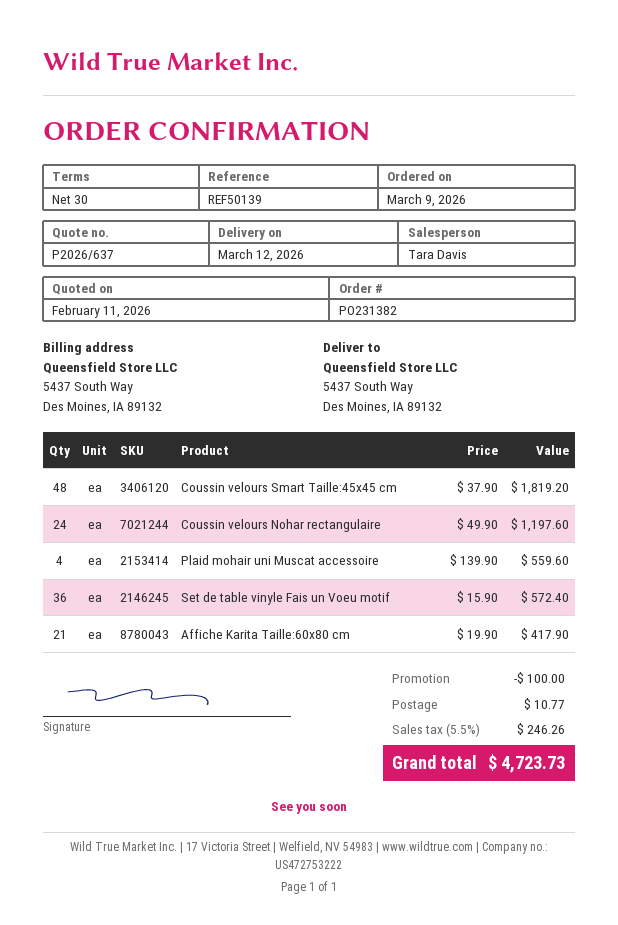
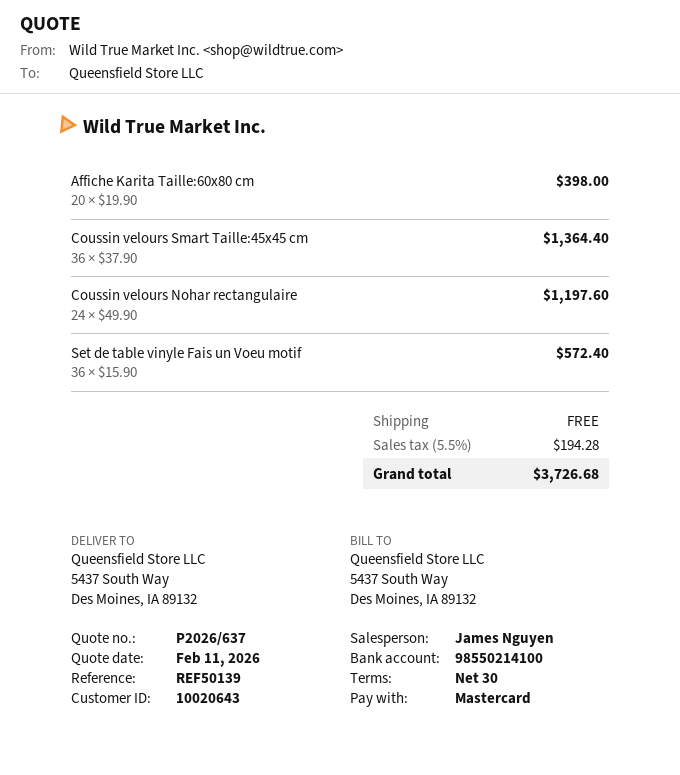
sales rep: Tara Davis -> James Nguyen
Coussin velours Smart Taille:45x45 cm: 48 x 37.90 = 1819.20 -> 36 x 37.90 = 1364.40
Plaid mohair uni Muscat accessoire: 4 x 139.90 = 559.60 -> none
Affiche Karita Taille:60x80 cm: 21 x 19.90 = 417.90 -> 20 x 19.90 = 398.00
discount: 100.00 -> none
shipping: 10.77 -> 0.00
tax: 5.5% = 246.26 -> 5.5% = 194.28
total: 4723.73 -> 3726.68

